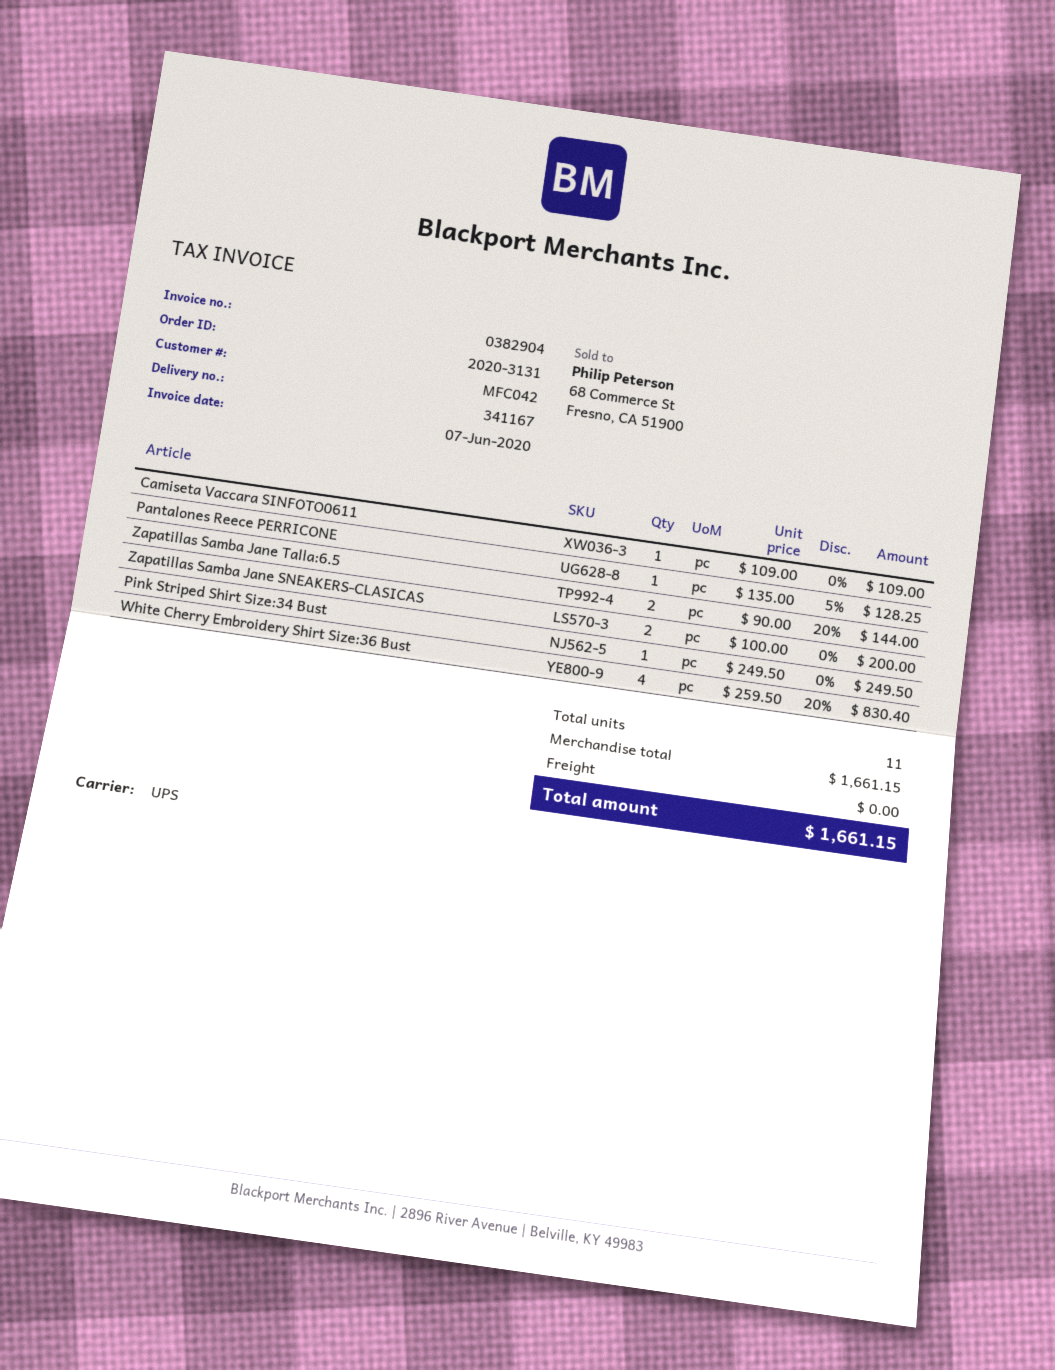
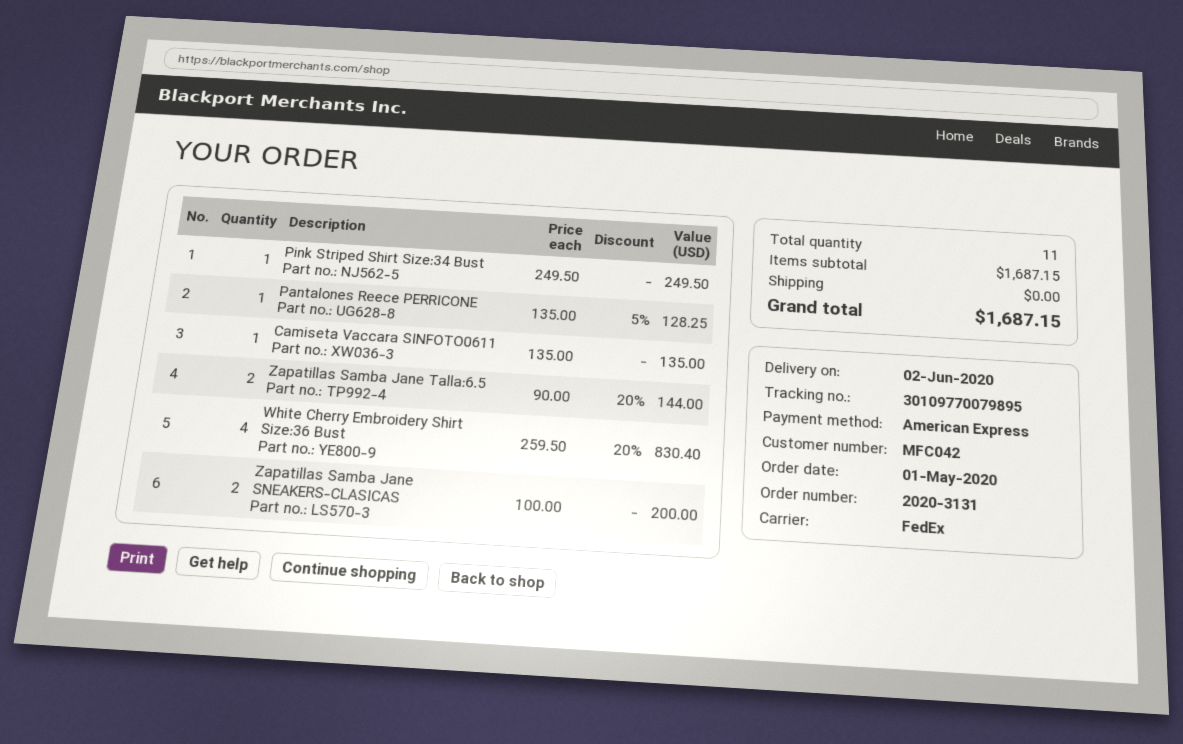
shipping method: UPS -> FedEx
Camiseta Vaccara SINFOTO0611: 1 x 109.00 = 109.00 -> 1 x 135.00 = 135.00
subtotal: 1661.15 -> 1687.15
total: 1661.15 -> 1687.15

